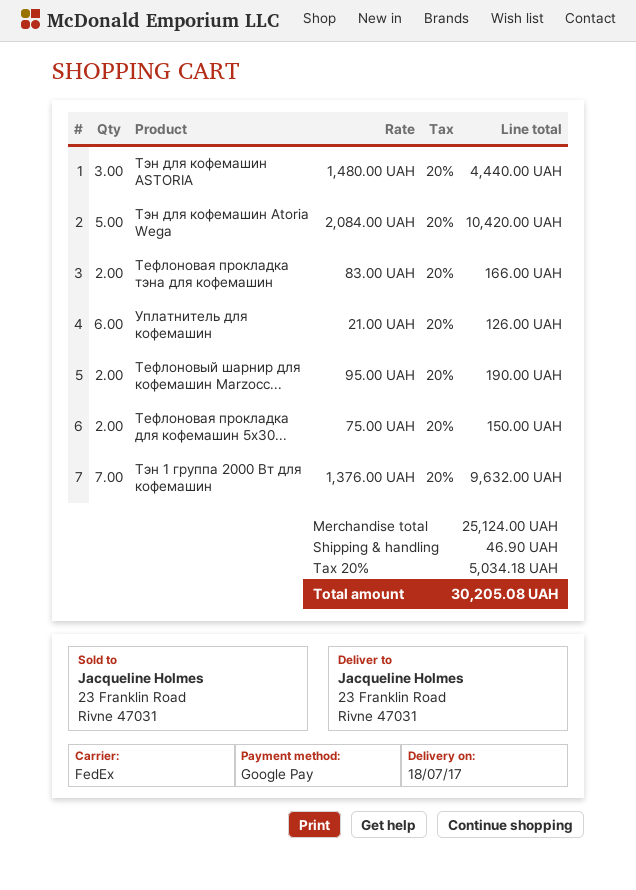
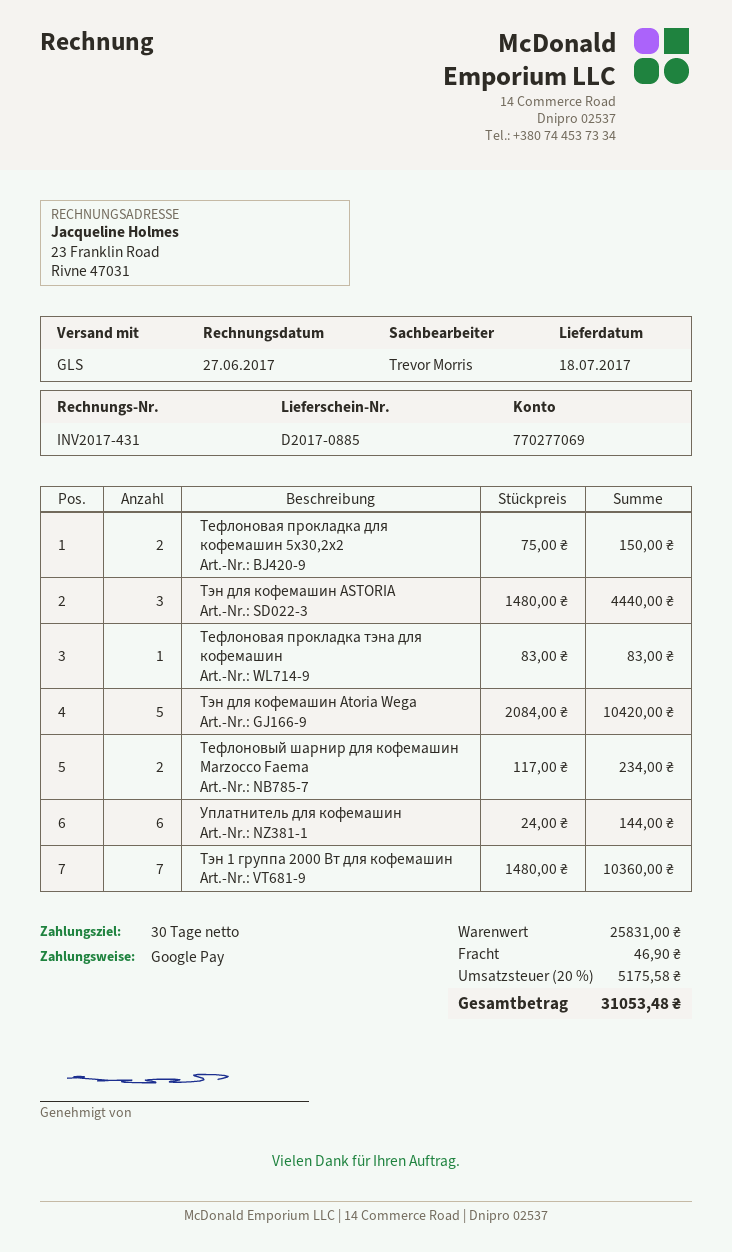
shipping method: FedEx -> GLS
Тефлоновая прокладка тэна для кофемашин: 2 x 83.00 = 166.00 -> 1 x 83.00 = 83.00
Уплатнитель для кофемашин: 6 x 21.00 = 126.00 -> 6 x 24.00 = 144.00
Тефлоновый шарнир для кофемашин Marzocc...: 2 x 95.00 = 190.00 -> 2 x 117.00 = 234.00
Тэн 1 группа 2000 Вт для кофемашин: 7 x 1376.00 = 9632.00 -> 7 x 1480.00 = 10360.00
subtotal: 25124.00 -> 25831.00
tax: 20% = 5034.18 -> 20% = 5175.58
total: 30205.08 -> 31053.48

